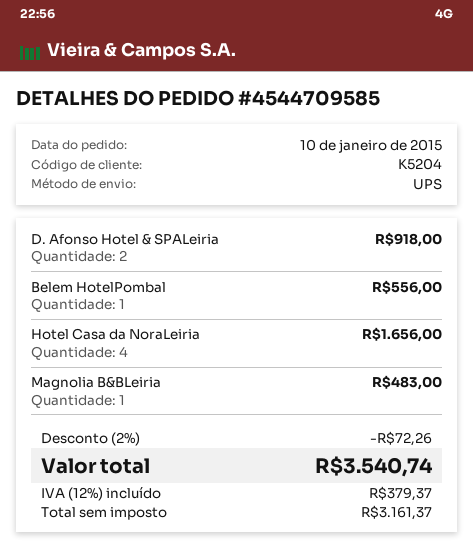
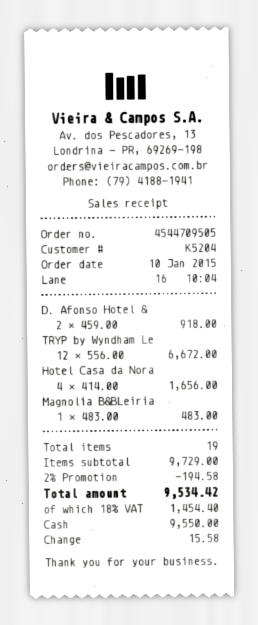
order number: 4544709585 -> 4544709505
Belem HotelPombal: 1 for 556.00 -> none
TRYP by Wyndham Le: none -> 12 for 6672.00
discount: 2% = 72.26 -> 2% = 194.58
tax: 12% = 379.37 -> 18% = 1454.40
total: 3540.74 -> 9534.42

